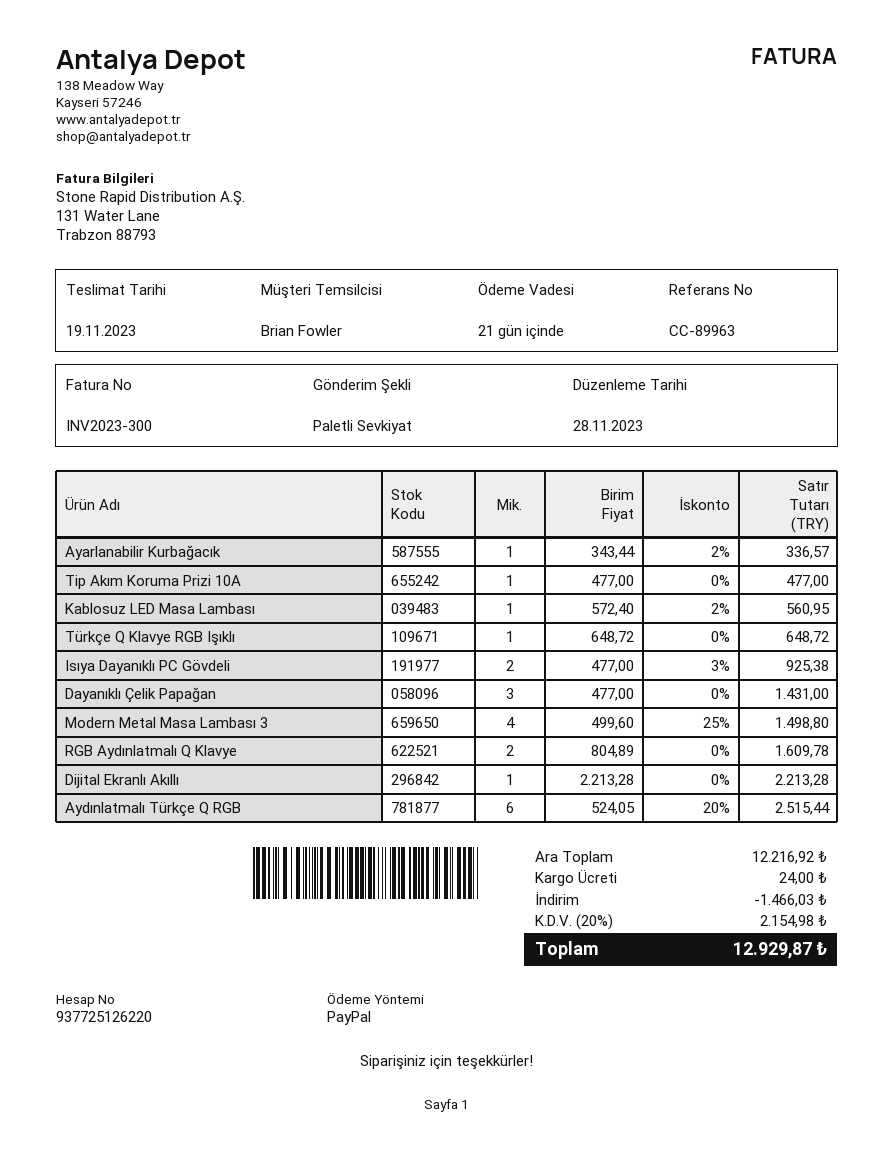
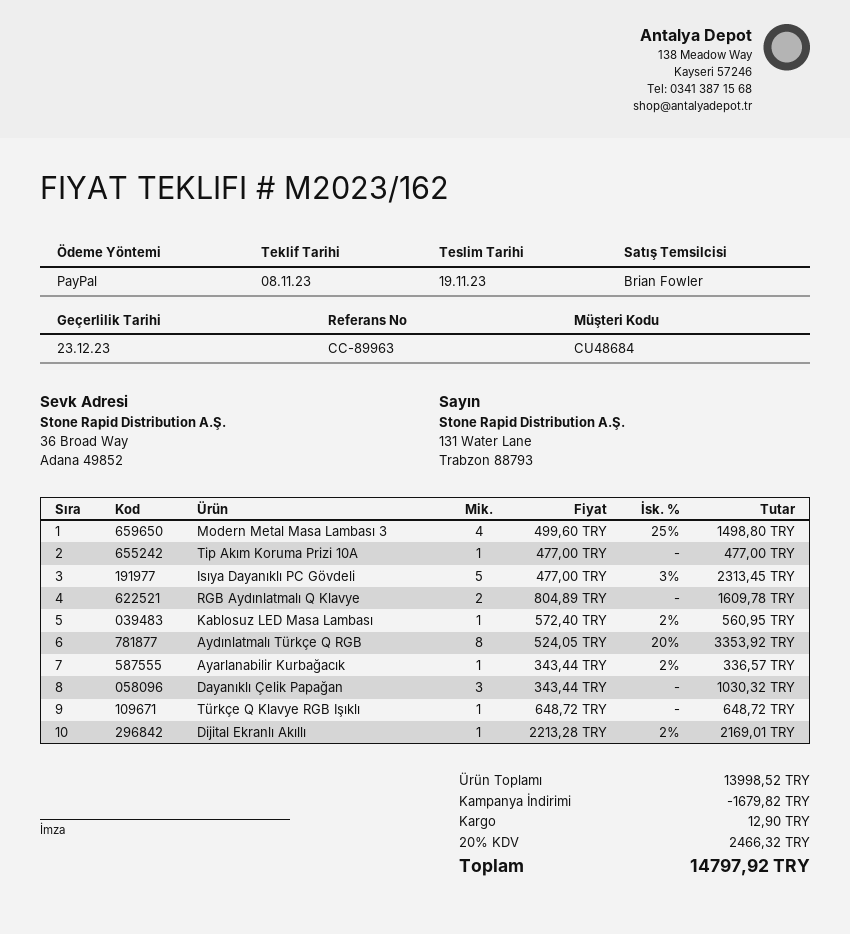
Isıya Dayanıklı PC Gövdeli: 2 x 477.00 - 3% = 925.38 -> 5 x 477.00 - 3% = 2313.45
Dayanıklı Çelik Papağan: 3 x 477.00 = 1431.00 -> 3 x 343.44 = 1030.32
Dijital Ekranlı Akıllı: 1 x 2213.28 = 2213.28 -> 1 x 2213.28 - 2% = 2169.01
Aydınlatmalı Türkçe Q RGB: 6 x 524.05 - 20% = 2515.44 -> 8 x 524.05 - 20% = 3353.92
subtotal: 12216.92 -> 13998.52
discount: 1466.03 -> 1679.82
shipping: 24.00 -> 12.90
tax: 20% = 2154.98 -> 20% = 2466.32
total: 12929.87 -> 14797.92

